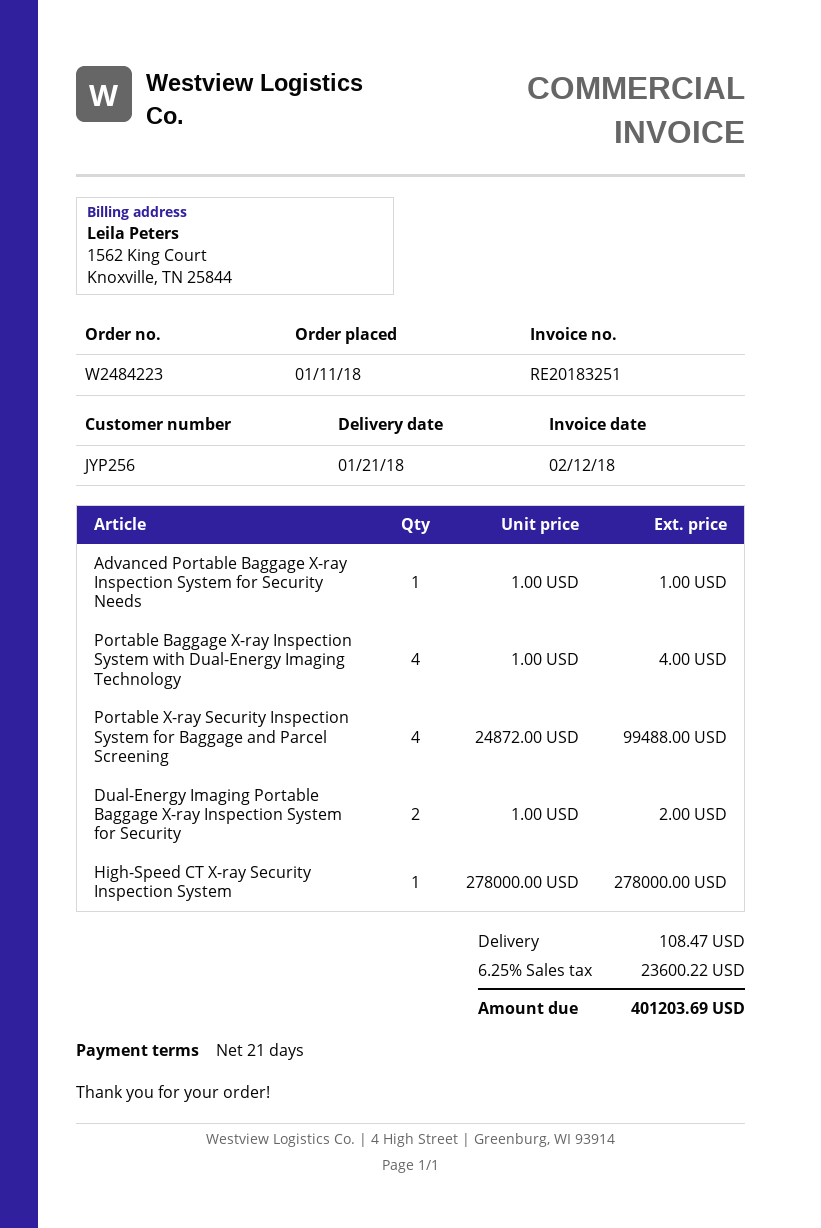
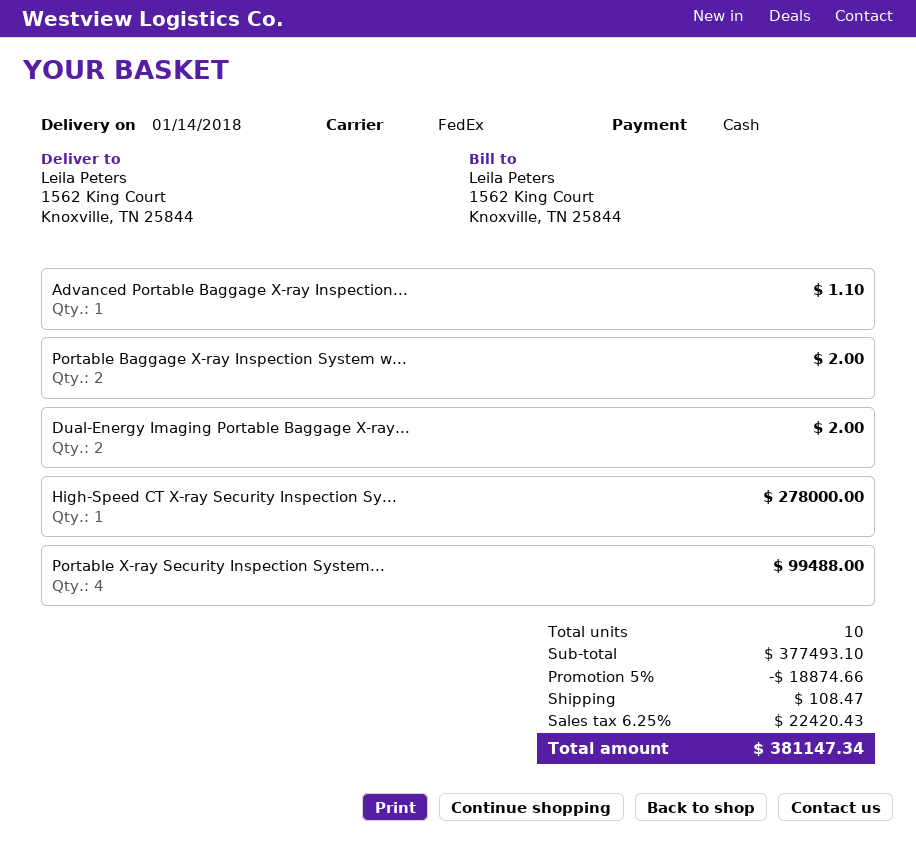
delivery date: 2018-01-21 -> 2018-01-14
Advanced Portable Baggage X-ray Inspection System for Security Needs: 1 for 1.00 -> 1 for 1.10
Portable Baggage X-ray Inspection System with Dual-Energy Imaging Technology: 4 for 4.00 -> 2 for 2.00
discount: none -> 5% = 18874.66
tax: 6.25% = 23600.22 -> 6.25% = 22420.43
total: 401203.69 -> 381147.34

